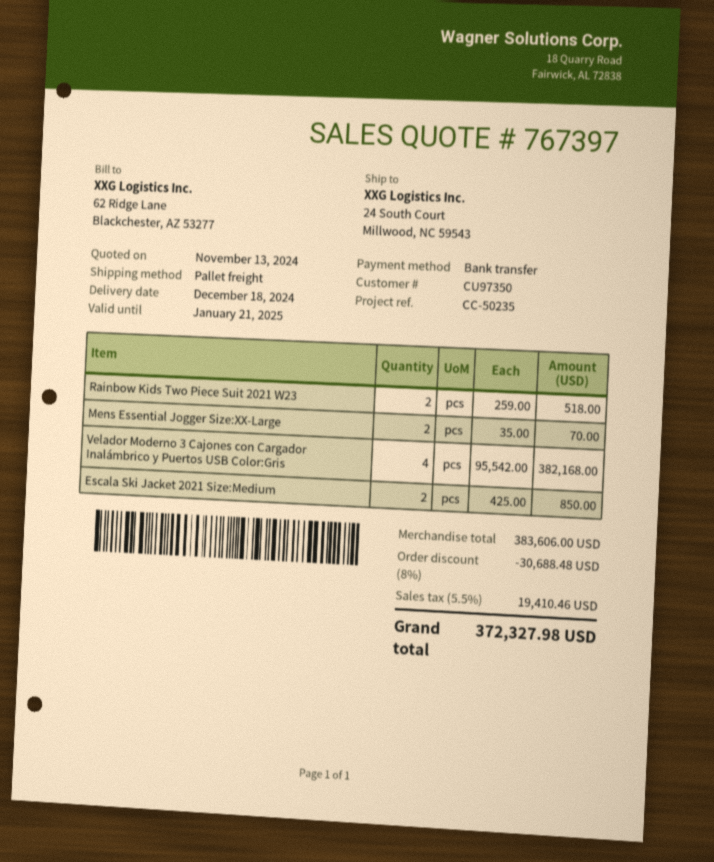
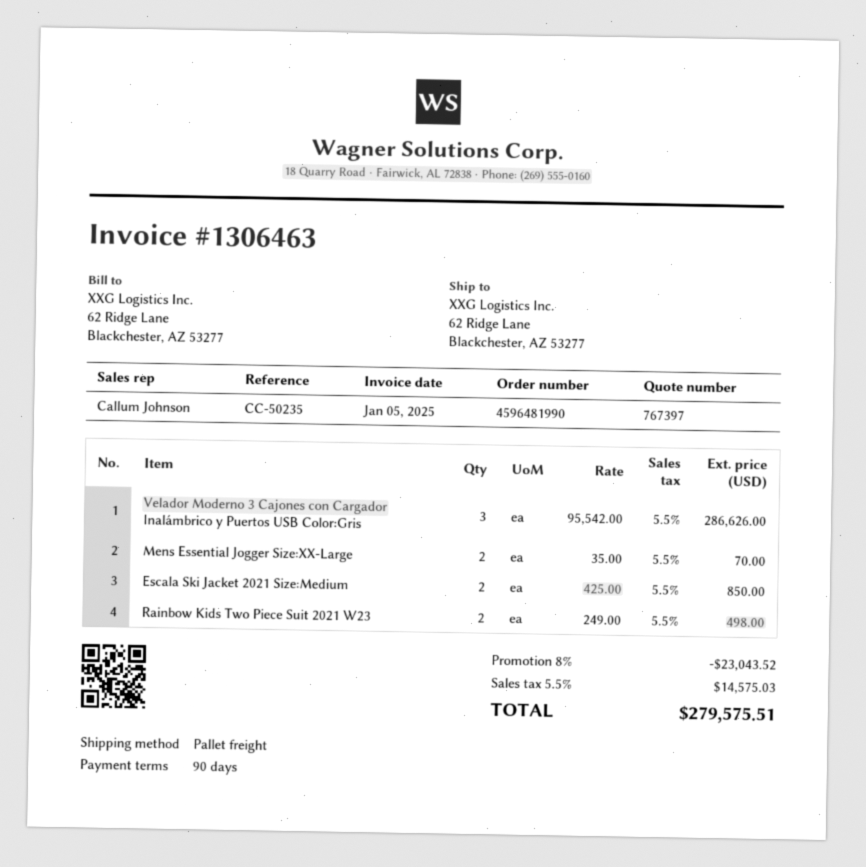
ship to: 24 South Court, Millwood, NC 59543 -> 62 Ridge Lane, Blackchester, AZ 53277
Rainbow Kids Two Piece Suit 2021 W23: 2 x 259.00 = 518.00 -> 2 x 249.00 = 498.00
Velador Moderno 3 Cajones con Cargador Inalámbrico y Puertos USB Color:Gris: 4 x 95542.00 = 382168.00 -> 3 x 95542.00 = 286626.00
discount: 8% = 30688.48 -> 8% = 23043.52
tax: 5.5% = 19410.46 -> 5.5% = 14575.03
total: 372327.98 -> 279575.51

